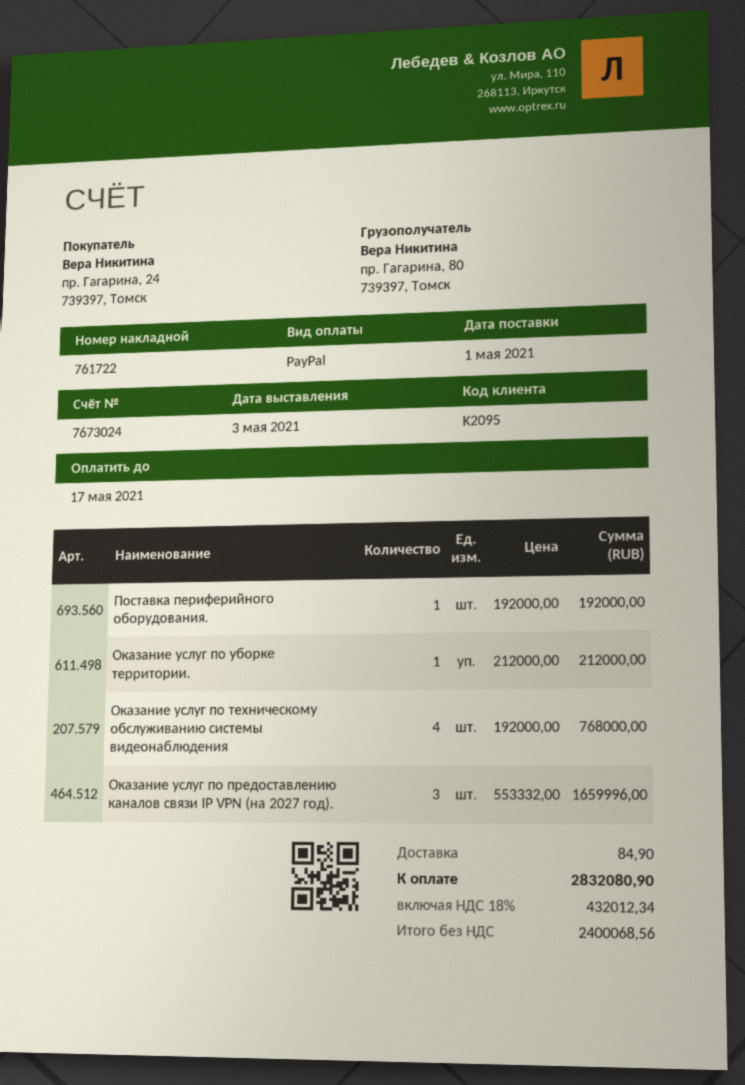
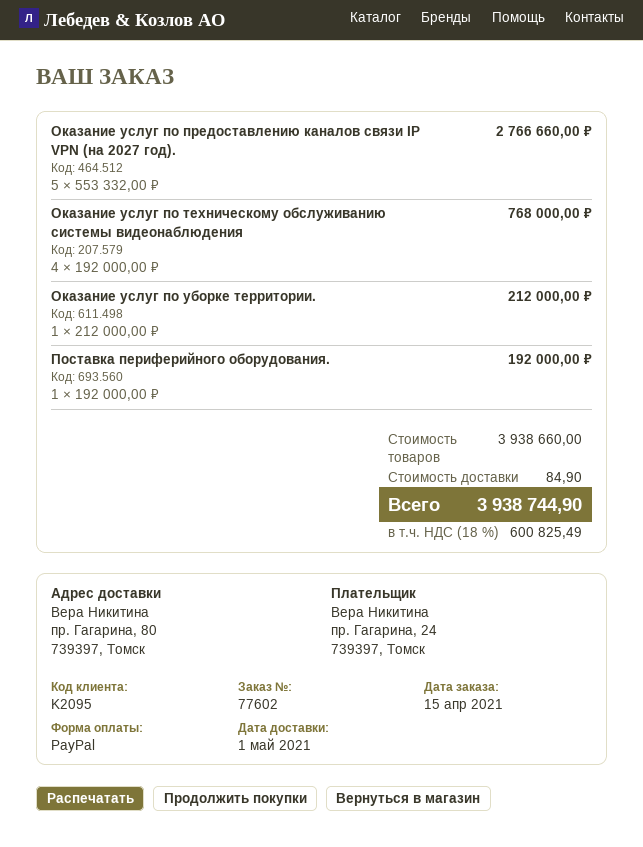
Оказание услуг по предоставлению каналов связи IP VPN (на 2027 год).: 3 x 553332.00 = 1659996.00 -> 5 x 553332.00 = 2766660.00
tax: 18% = 432012.34 -> 18% = 600825.49
total: 2832080.90 -> 3938744.90

